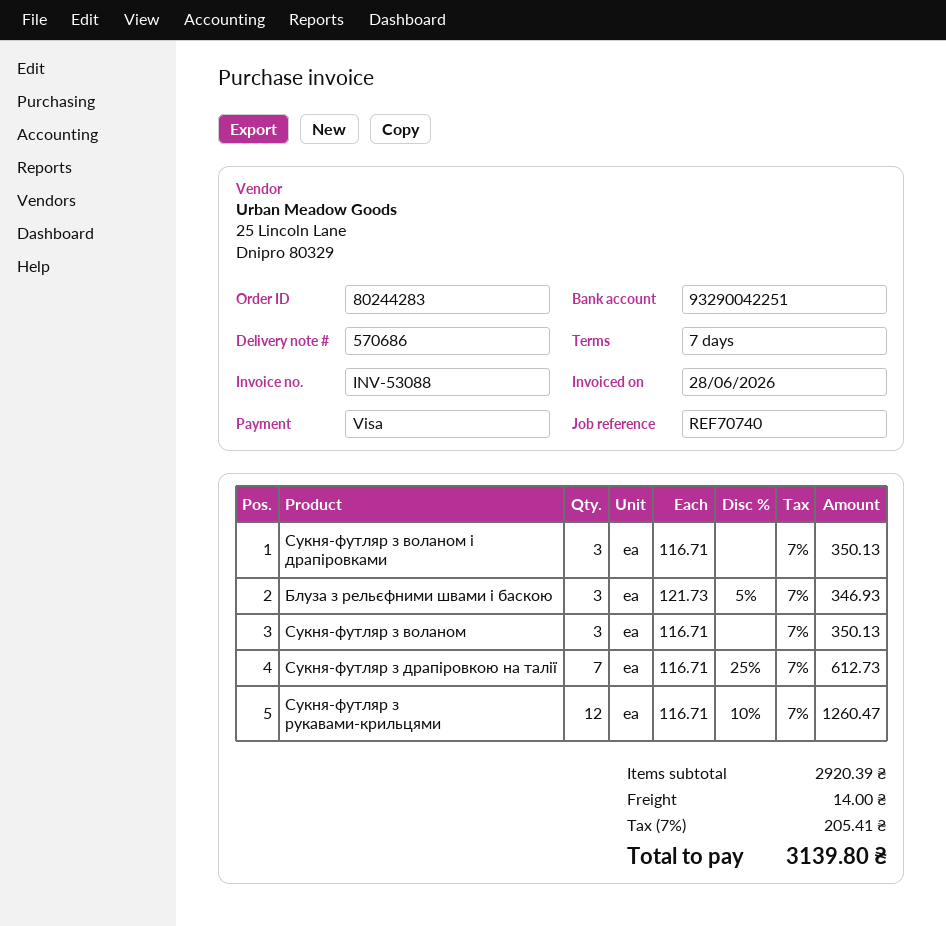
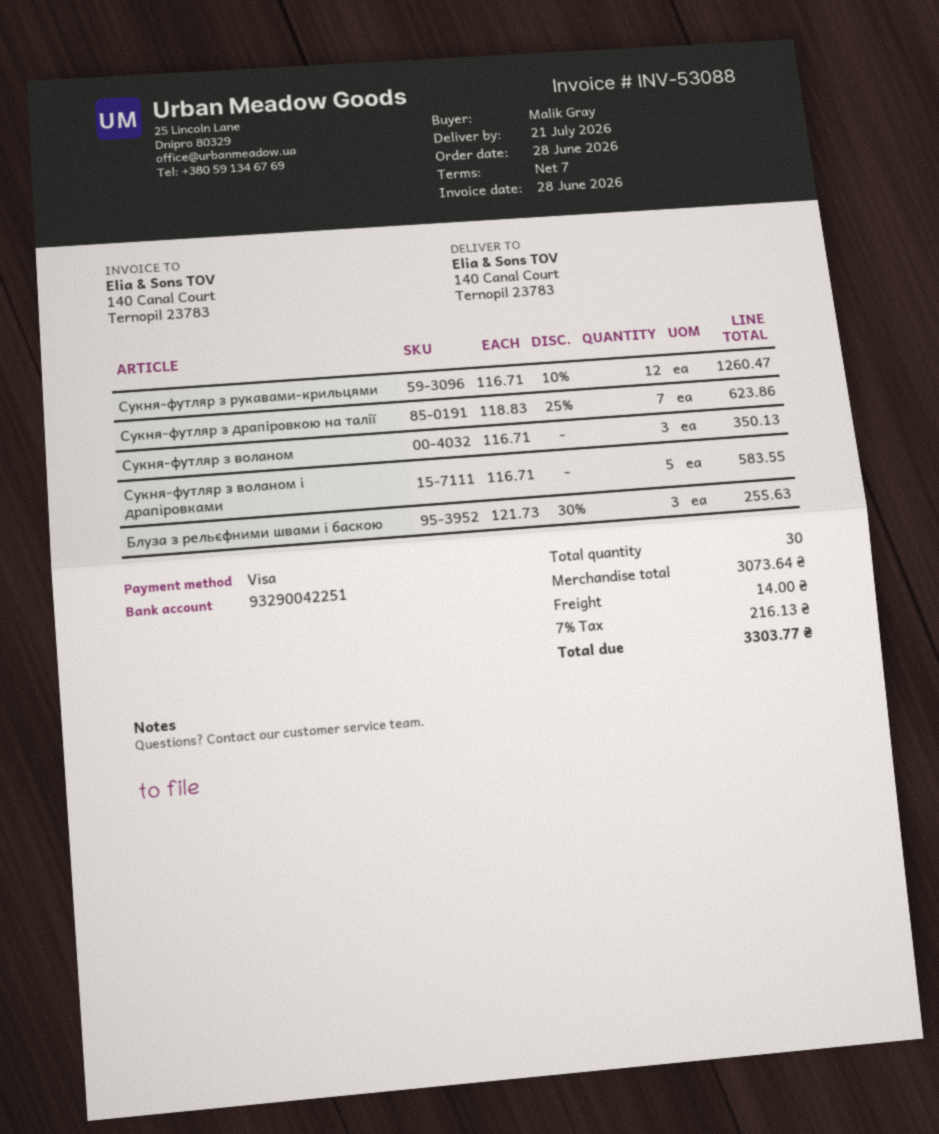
Сукня-футляр з воланом і драпіровками: 3 x 116.71 = 350.13 -> 5 x 116.71 = 583.55
Блуза з рельєфними швами і баскою: 3 x 121.73 - 5% = 346.93 -> 3 x 121.73 - 30% = 255.63
Сукня-футляр з драпіровкою на талії: 7 x 116.71 - 25% = 612.73 -> 7 x 118.83 - 25% = 623.86
subtotal: 2920.39 -> 3073.64
tax: 7% = 205.41 -> 7% = 216.13
total: 3139.80 -> 3303.77

